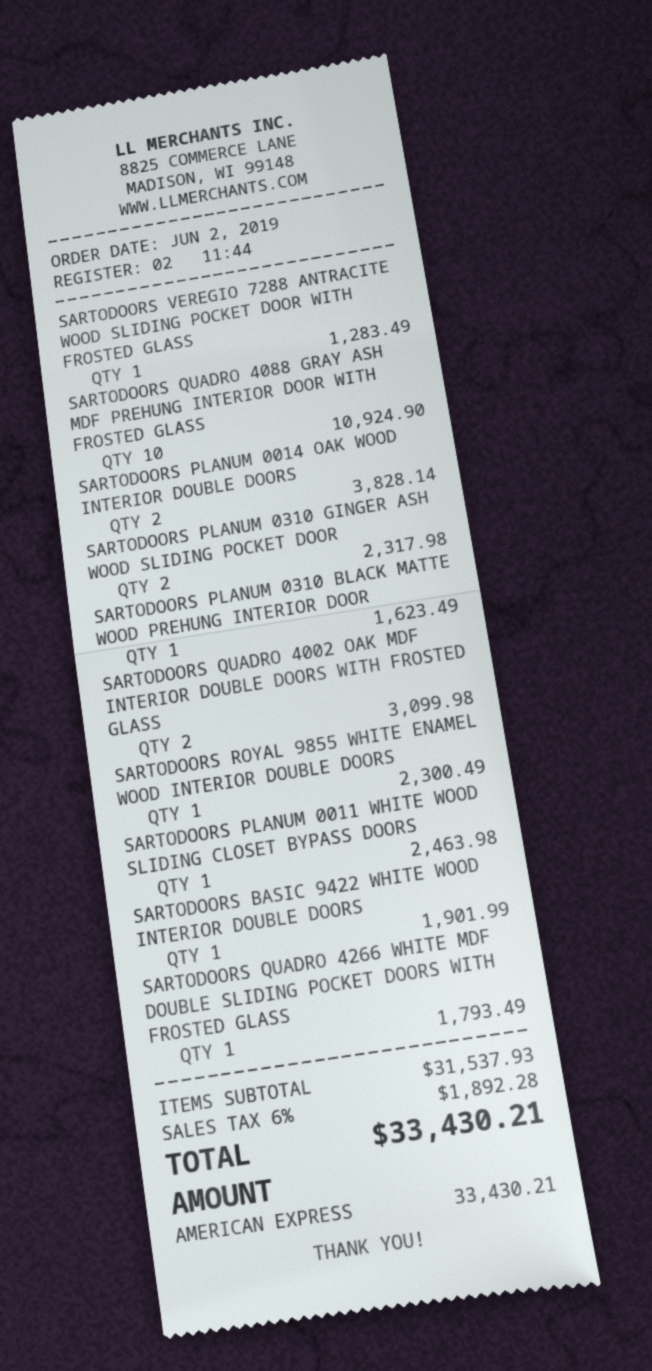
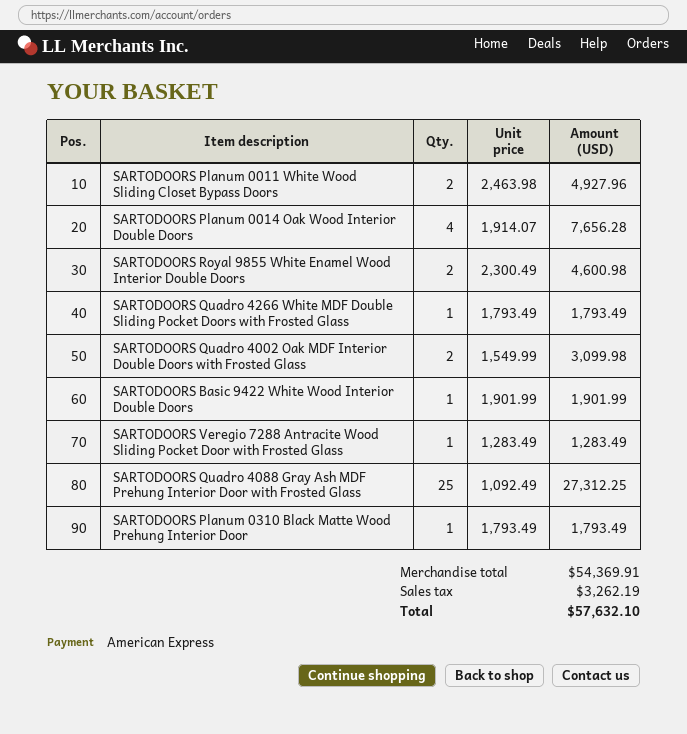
SARTODOORS QUADRO 4088 GRAY ASH MDF PREHUNG INTERIOR DOOR WITH FROSTED GLASS: 10 for 10924.90 -> 25 for 27312.25
SARTODOORS PLANUM 0014 OAK WOOD INTERIOR DOUBLE DOORS: 2 for 3828.14 -> 4 for 7656.28
SARTODOORS PLANUM 0310 GINGER ASH WOOD SLIDING POCKET DOOR: 2 for 2317.98 -> none
SARTODOORS PLANUM 0310 BLACK MATTE WOOD PREHUNG INTERIOR DOOR: 1 for 1623.49 -> 1 for 1793.49
SARTODOORS ROYAL 9855 WHITE ENAMEL WOOD INTERIOR DOUBLE DOORS: 1 for 2300.49 -> 2 for 4600.98
SARTODOORS PLANUM 0011 WHITE WOOD SLIDING CLOSET BYPASS DOORS: 1 for 2463.98 -> 2 for 4927.96
subtotal: 31537.93 -> 54369.91
tax: 1892.28 -> 3262.19
total: 33430.21 -> 57632.10

